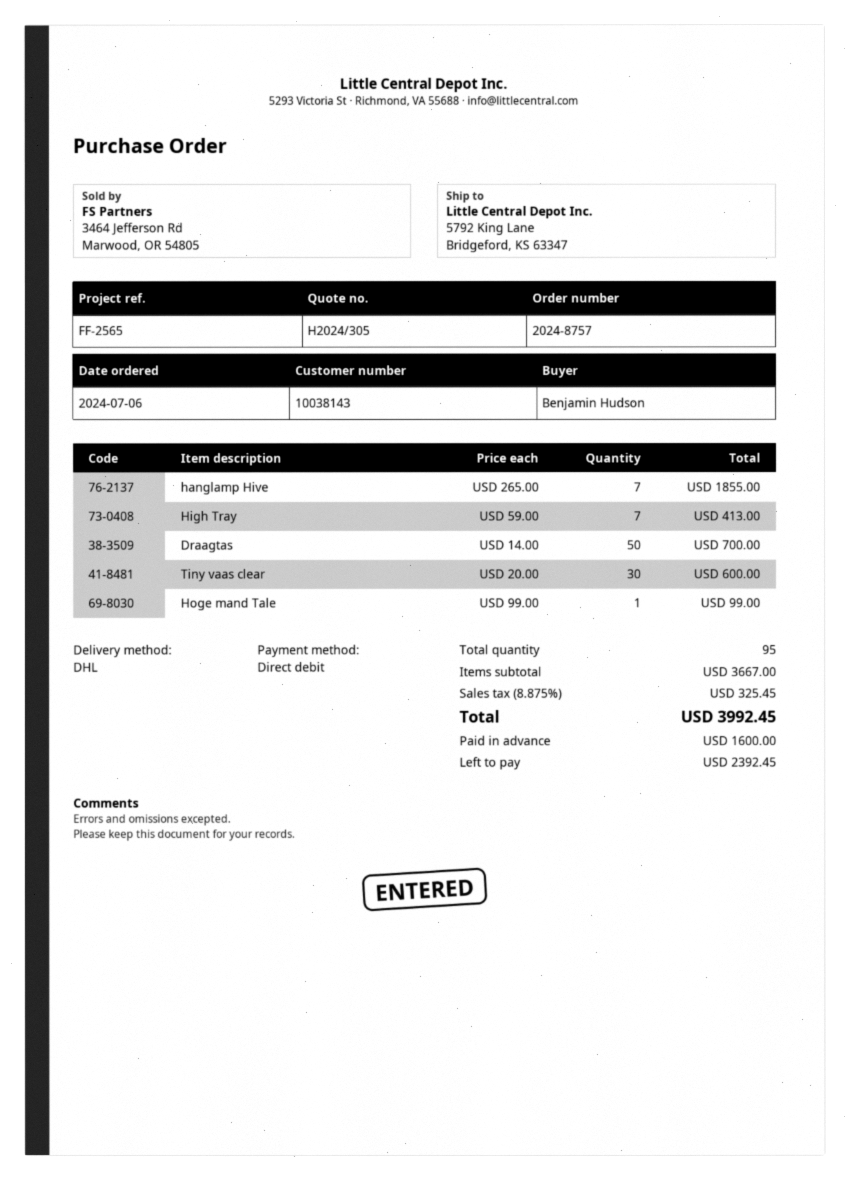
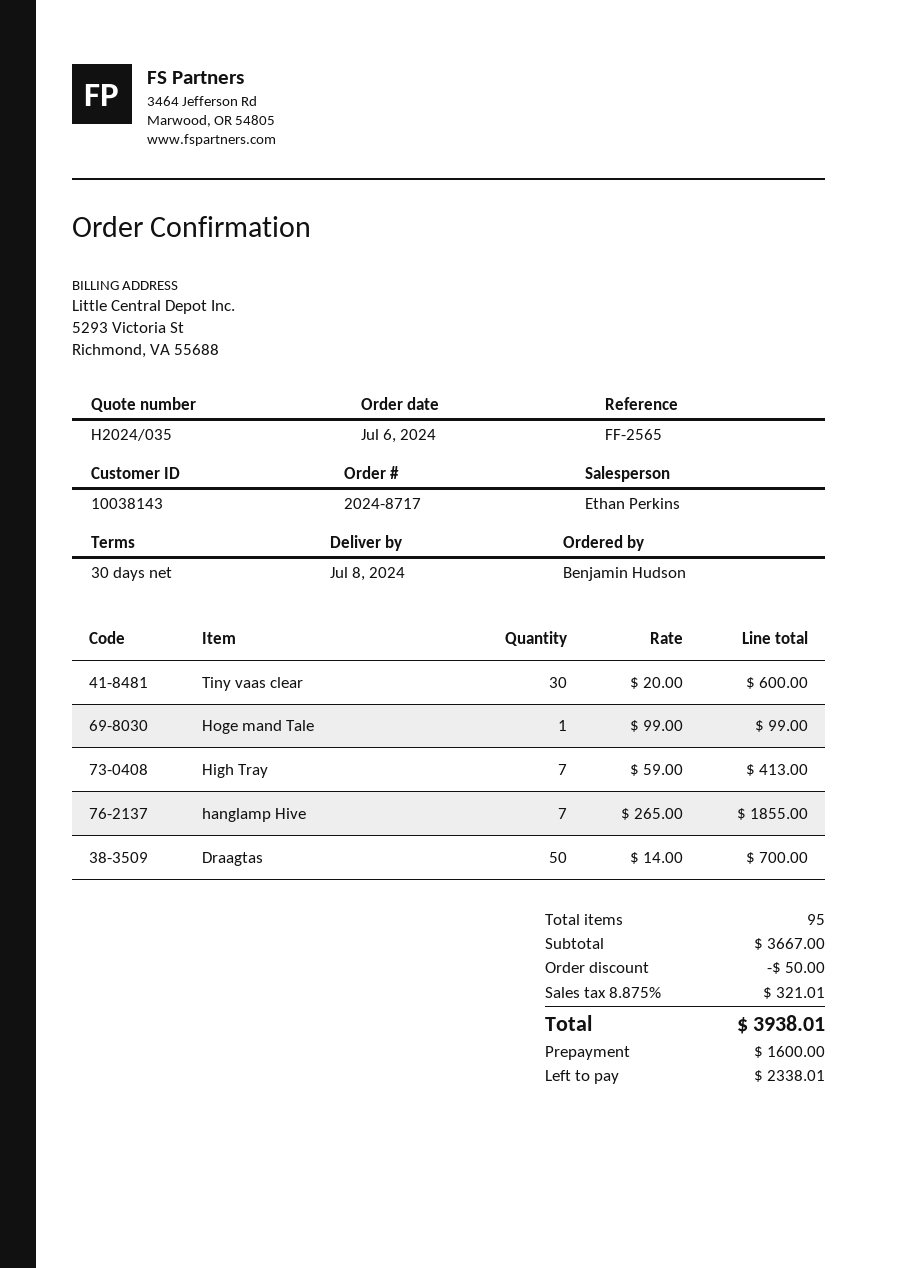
quote number: H2024/305 -> H2024/035
order number: 2024-8757 -> 2024-8717
discount: none -> 50.00
tax: 8.875% = 325.45 -> 8.875% = 321.01
total: 3992.45 -> 3938.01
balance: 2392.45 -> 2338.01

